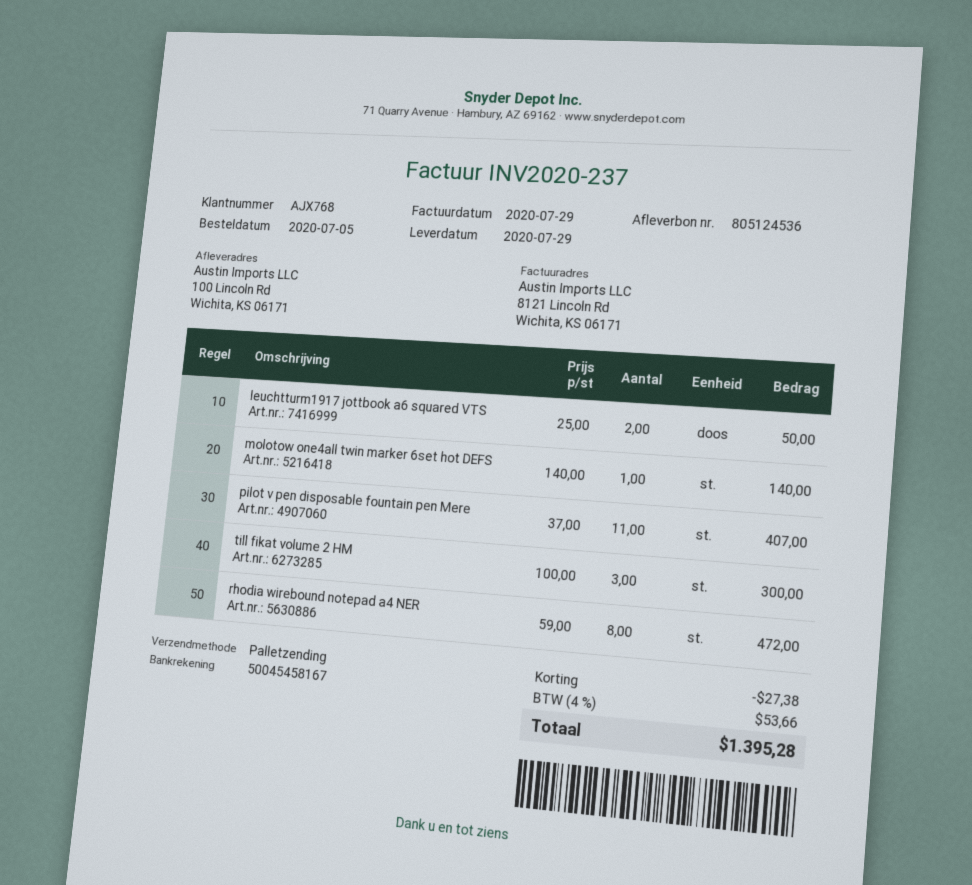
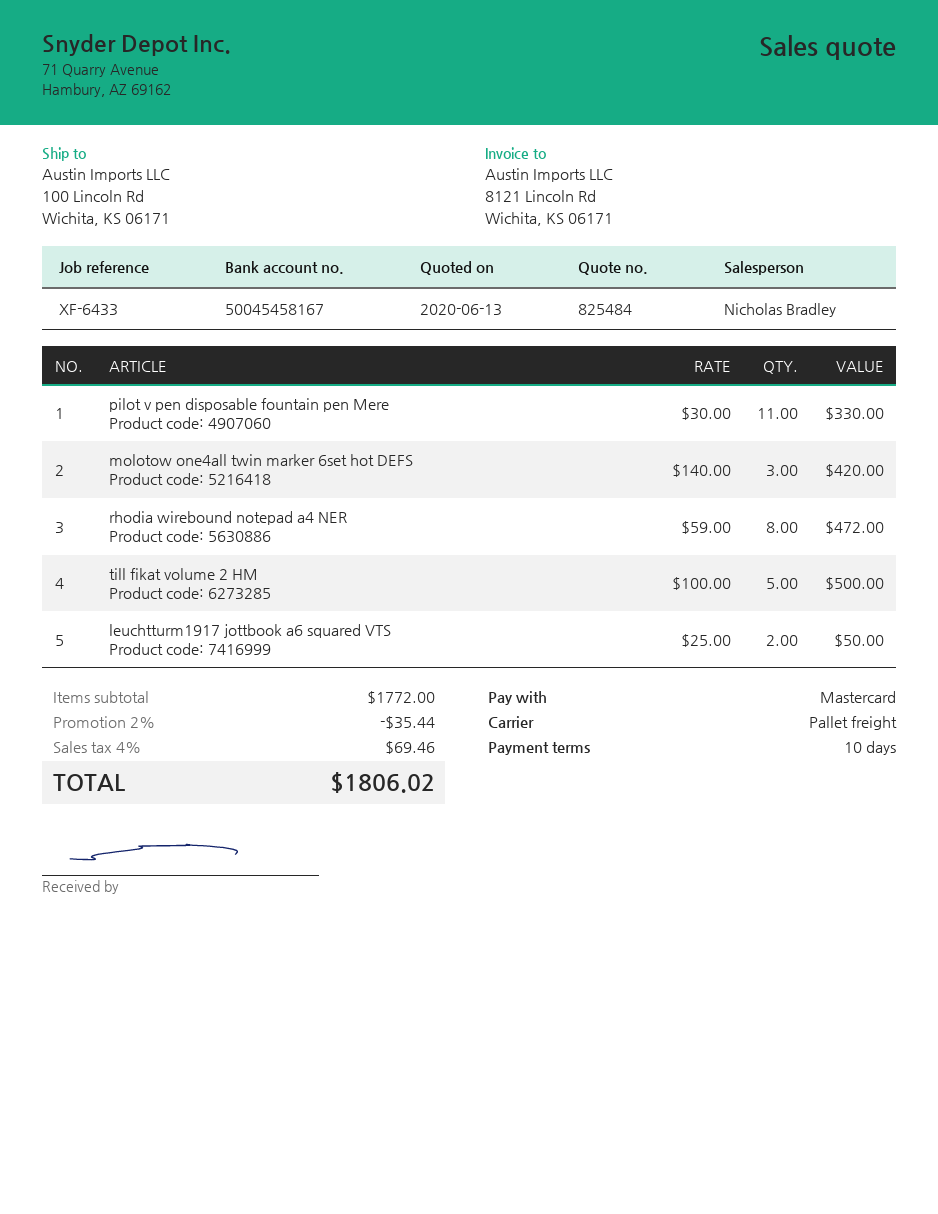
molotow one4all twin marker 6set hot DEFS: 1 x 140.00 = 140.00 -> 3 x 140.00 = 420.00
pilot v pen disposable fountain pen Mere: 11 x 37.00 = 407.00 -> 11 x 30.00 = 330.00
till fikat volume 2 HM: 3 x 100.00 = 300.00 -> 5 x 100.00 = 500.00
discount: 27.38 -> 35.44
tax: 4% = 53.66 -> 4% = 69.46
total: 1395.28 -> 1806.02

